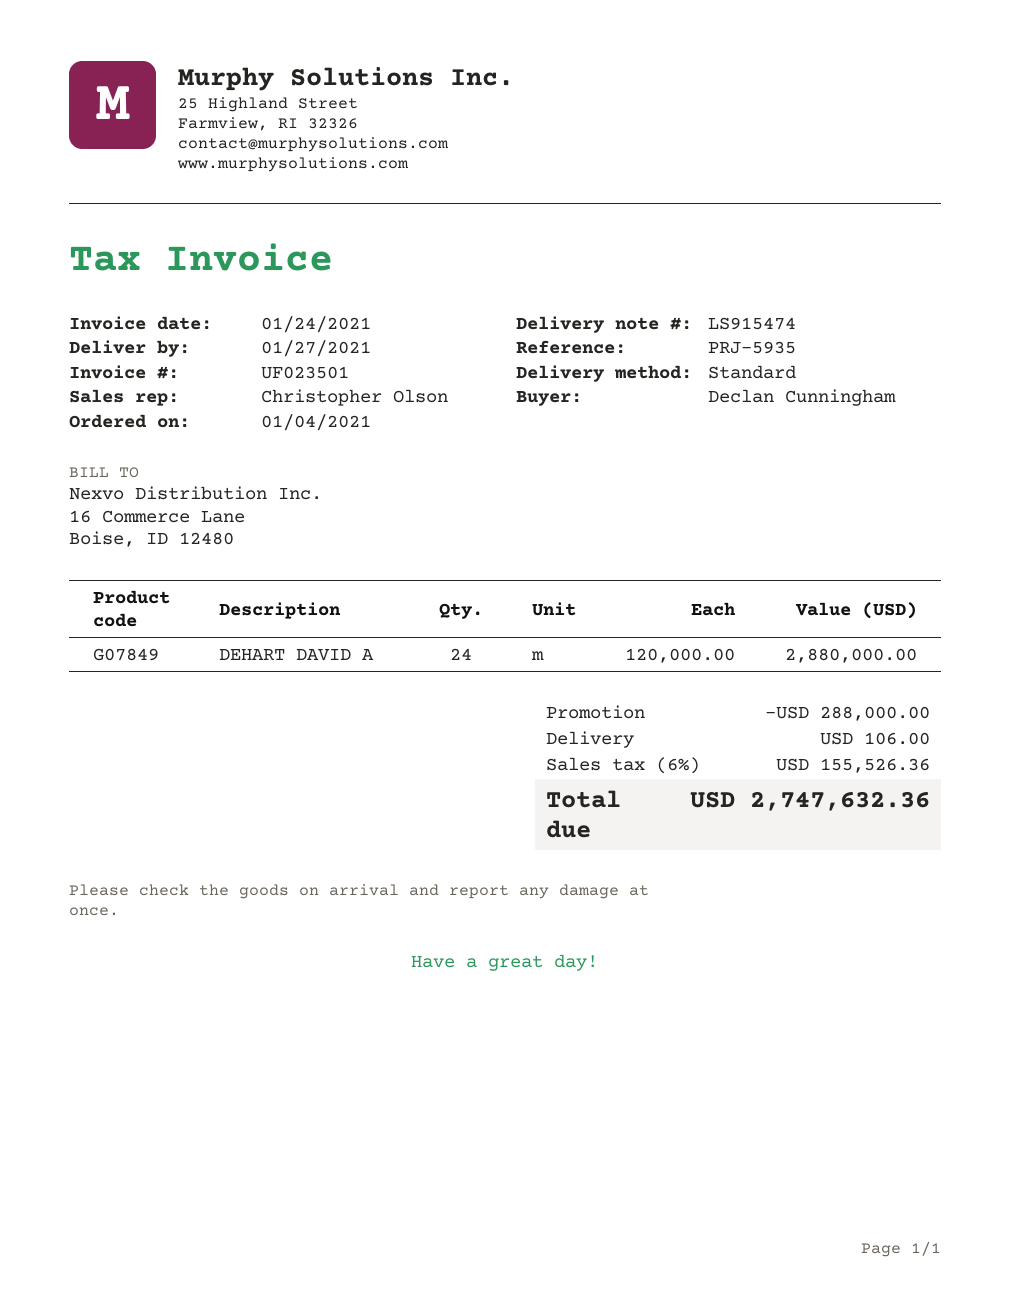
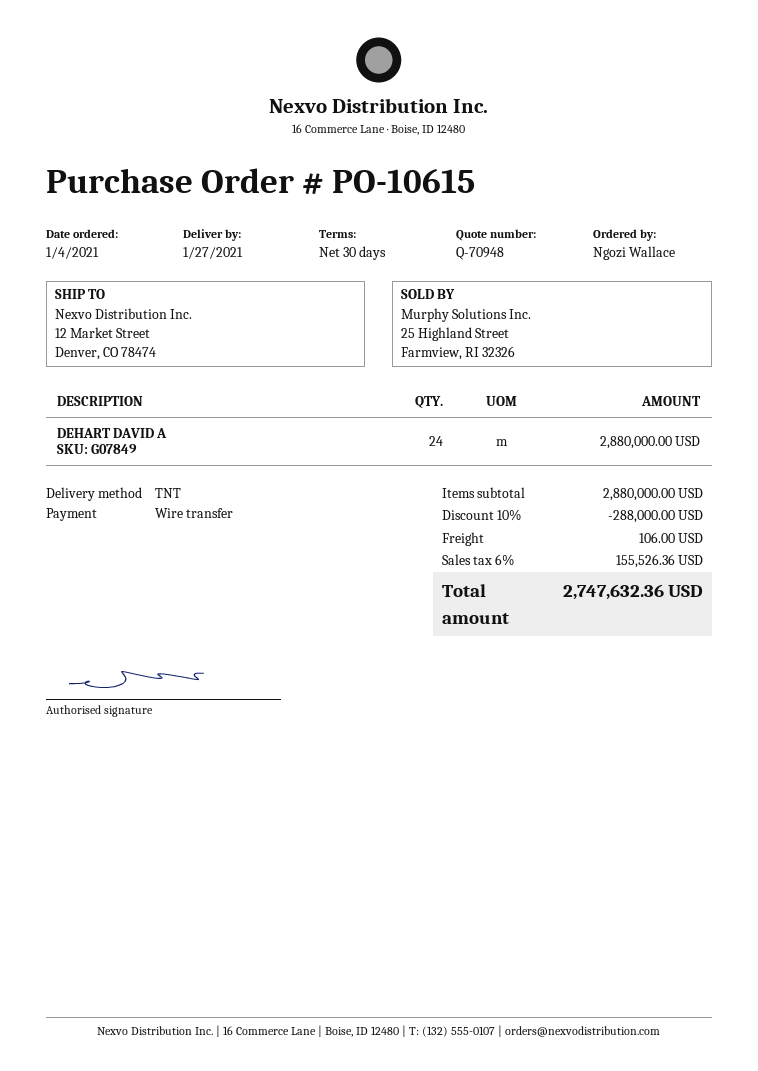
ordered by: Declan Cunningham -> Ngozi Wallace
shipping method: standard -> TNT

